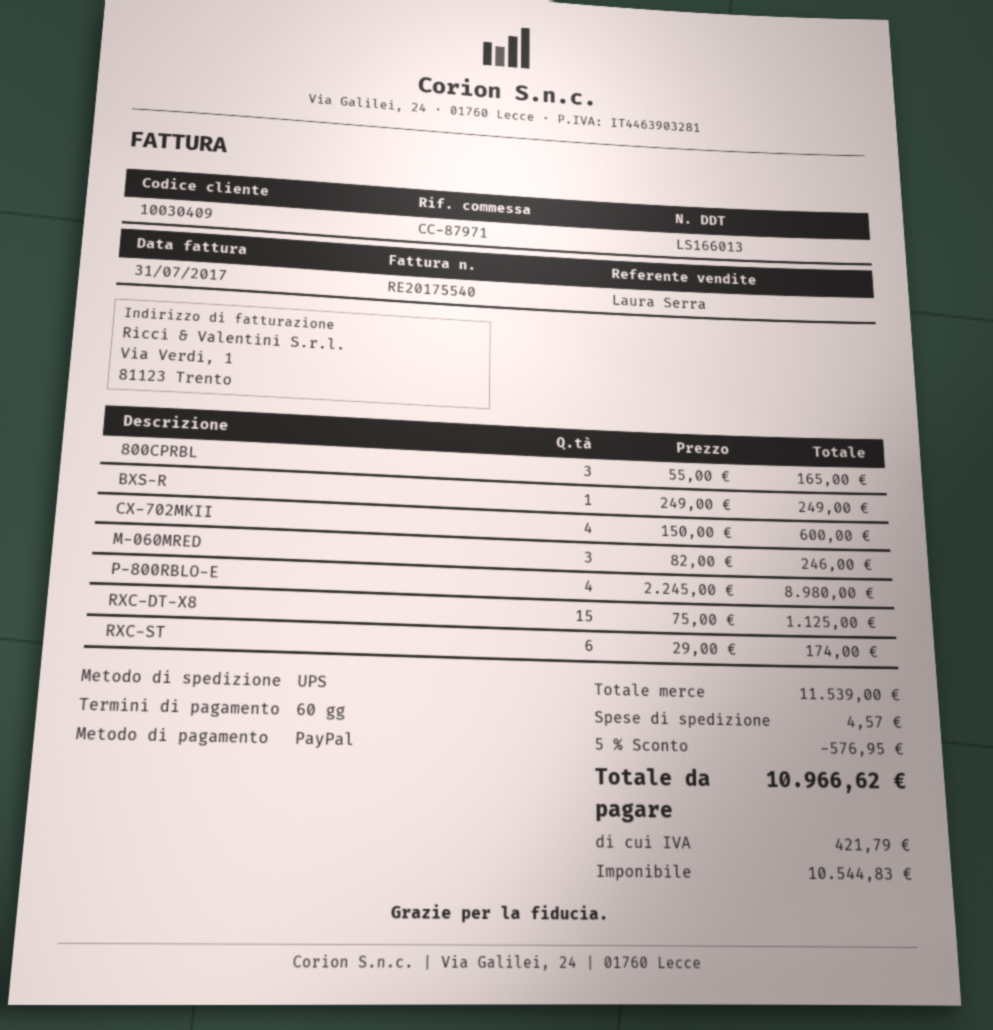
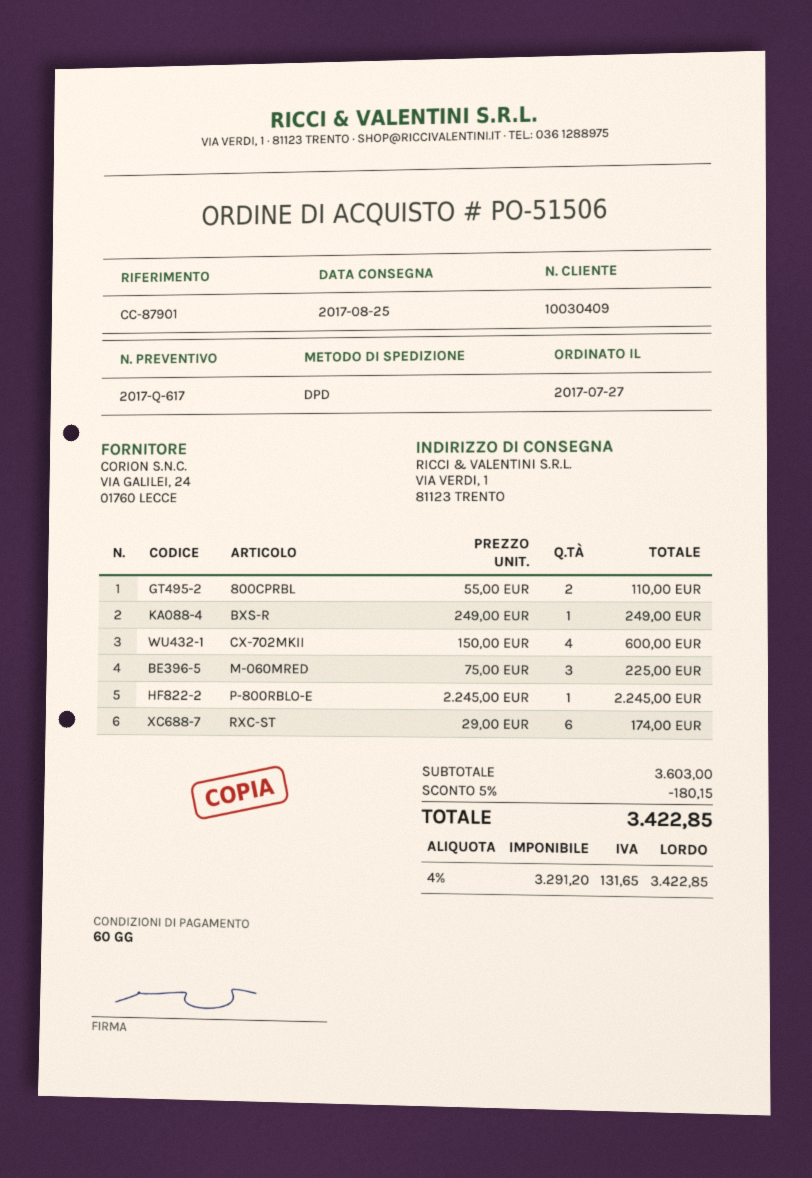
reference: CC-87971 -> CC-87901
shipping method: UPS -> DPD
800CPRBL: 3 x 55.00 = 165.00 -> 2 x 55.00 = 110.00
M-060MRED: 3 x 82.00 = 246.00 -> 3 x 75.00 = 225.00
P-800RBLO-E: 4 x 2245.00 = 8980.00 -> 1 x 2245.00 = 2245.00
RXC-DT-X8: 15 x 75.00 = 1125.00 -> none
subtotal: 11539.00 -> 3603.00
discount: 5% = 576.95 -> 5% = 180.15
shipping: 4.57 -> none
net: 10544.83 -> 3291.20
tax: 421.79 -> 131.65
total: 10966.62 -> 3422.85

